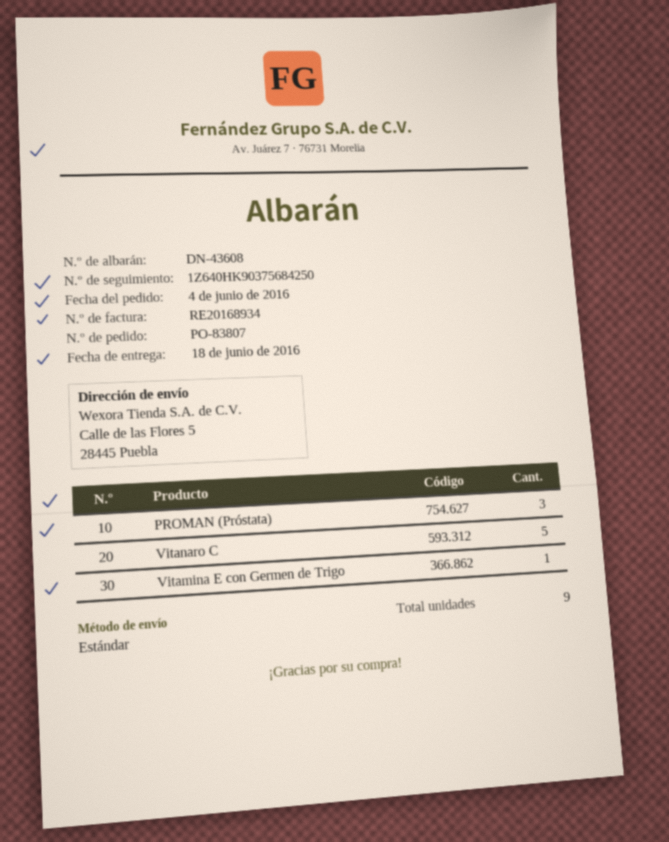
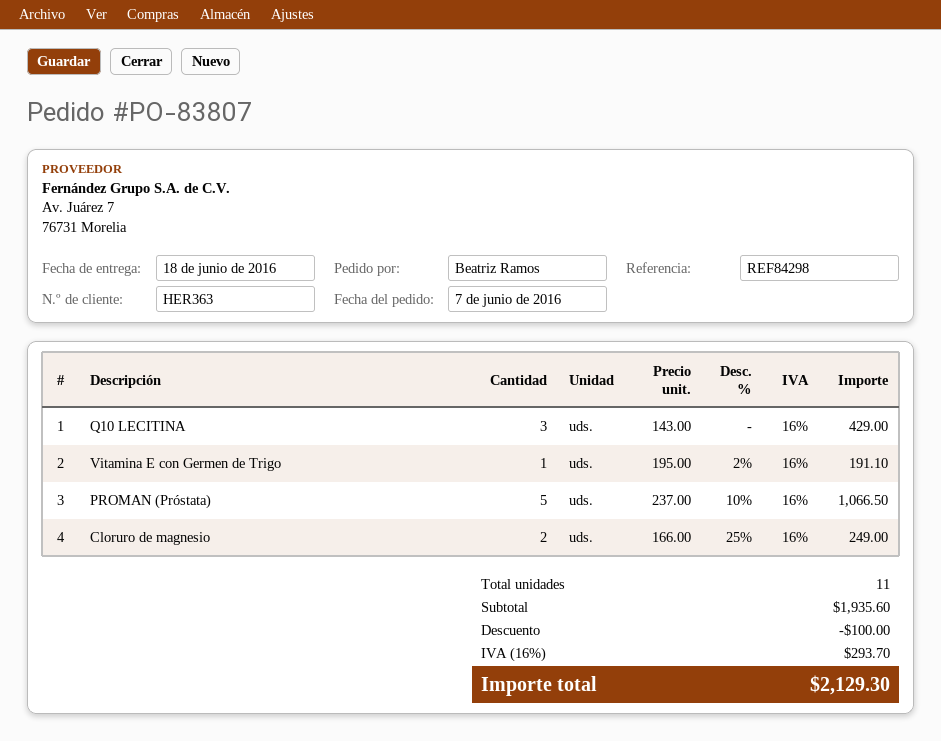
order date: 2016-06-04 -> 2016-06-07
PROMAN (Próstata): 3 -> 5
Vitanaro C: 5 -> none
Q10 LECITINA: none -> 3
Cloruro de magnesio: none -> 2
total quantity: 9 -> 11

